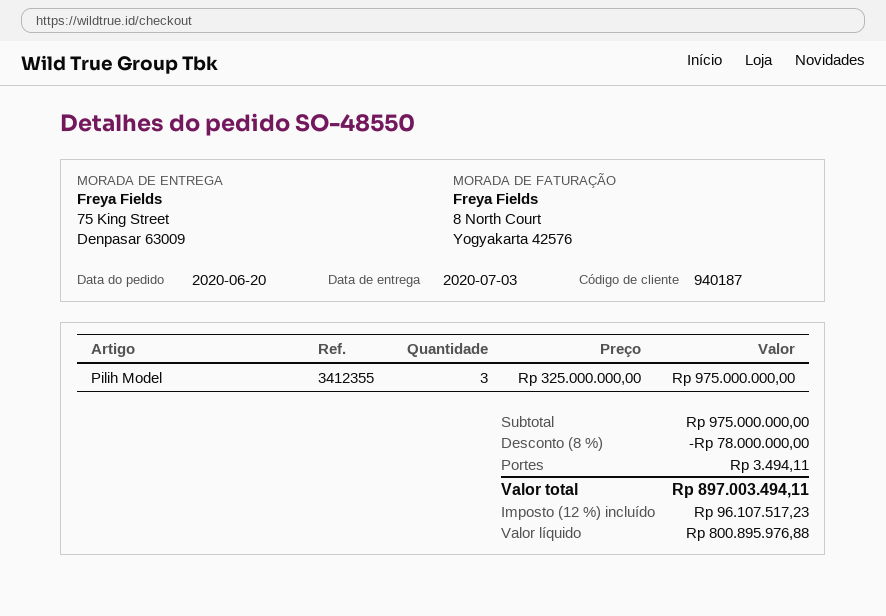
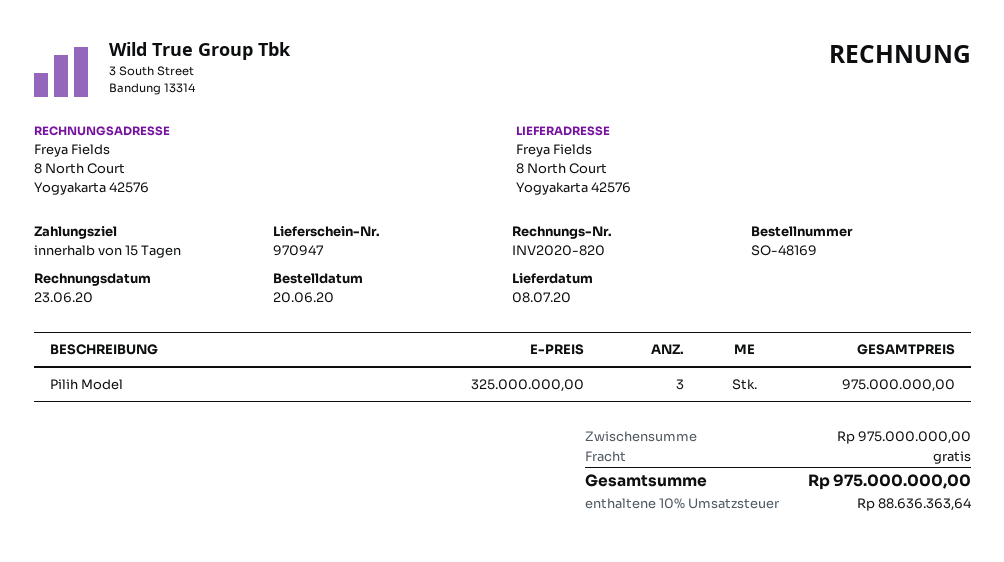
order number: SO-48550 -> SO-48169
delivery date: 2020-07-03 -> 2020-07-08
ship to: 75 King Street, Denpasar 63009 -> 8 North Court, Yogyakarta 42576
discount: 8% = 78000000.00 -> none
shipping: 3494.11 -> 0.00
tax: 12% = 96107517.23 -> 10% = 88636363.64
total: 897003494.11 -> 975000000.00

